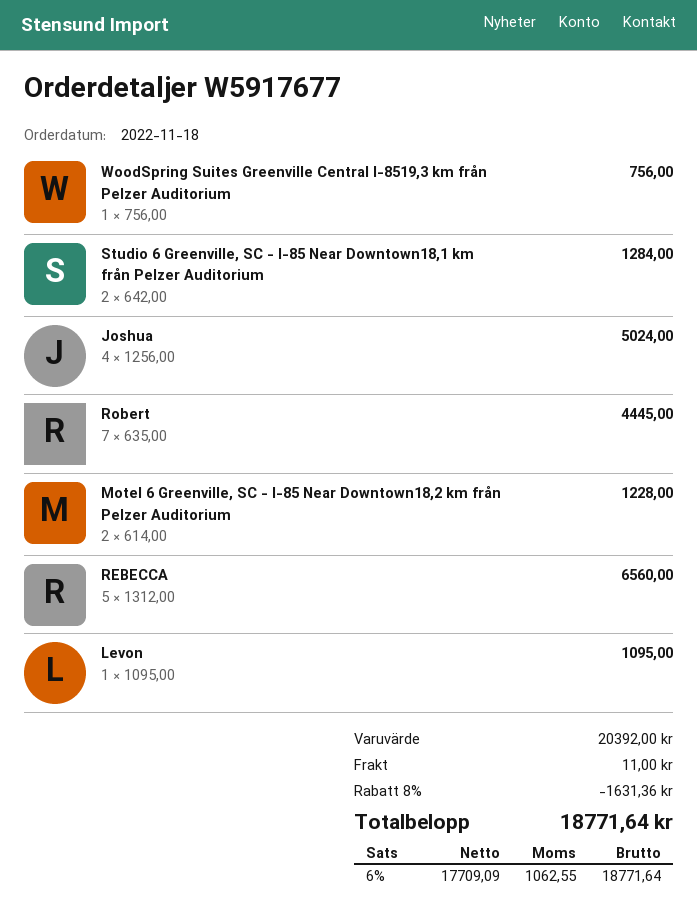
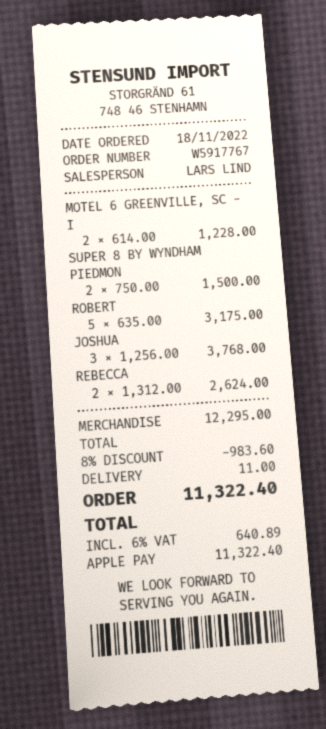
order number: W5917677 -> W5917767
WoodSpring Suites Greenville Central I-8519,3 km från Pelzer Auditorium: 1 x 756.00 = 756.00 -> none
Studio 6 Greenville, SC - I-85 Near Downtown18,1 km från Pelzer Auditorium: 2 x 642.00 = 1284.00 -> none
Joshua: 4 x 1256.00 = 5024.00 -> 3 x 1256.00 = 3768.00
Robert: 7 x 635.00 = 4445.00 -> 5 x 635.00 = 3175.00
REBECCA: 5 x 1312.00 = 6560.00 -> 2 x 1312.00 = 2624.00
Levon: 1 x 1095.00 = 1095.00 -> none
SUPER 8 BY WYNDHAM PIEDMON: none -> 2 x 750.00 = 1500.00
subtotal: 20392.00 -> 12295.00
discount: 8% = 1631.36 -> 8% = 983.60
tax: 6% = 1062.55 -> 6% = 640.89
total: 18771.64 -> 11322.40

